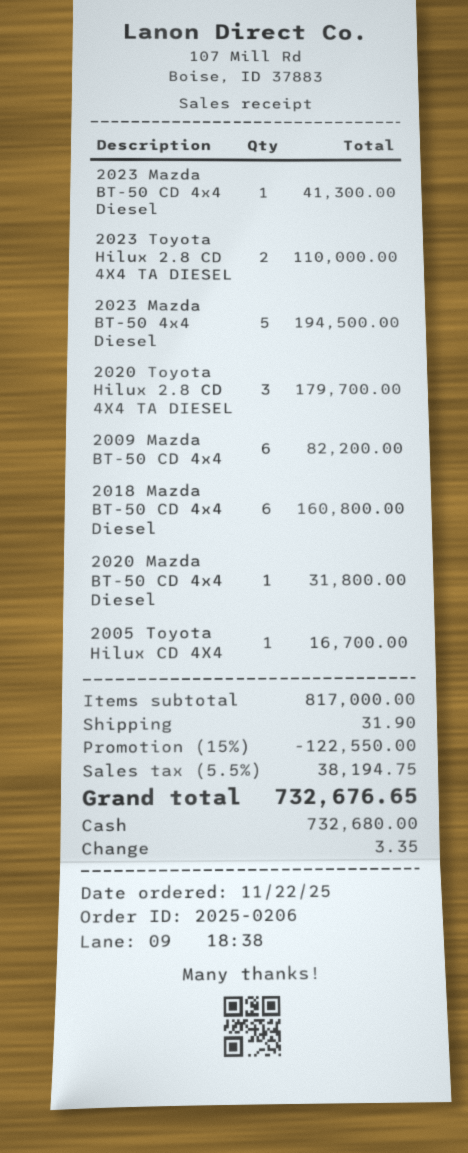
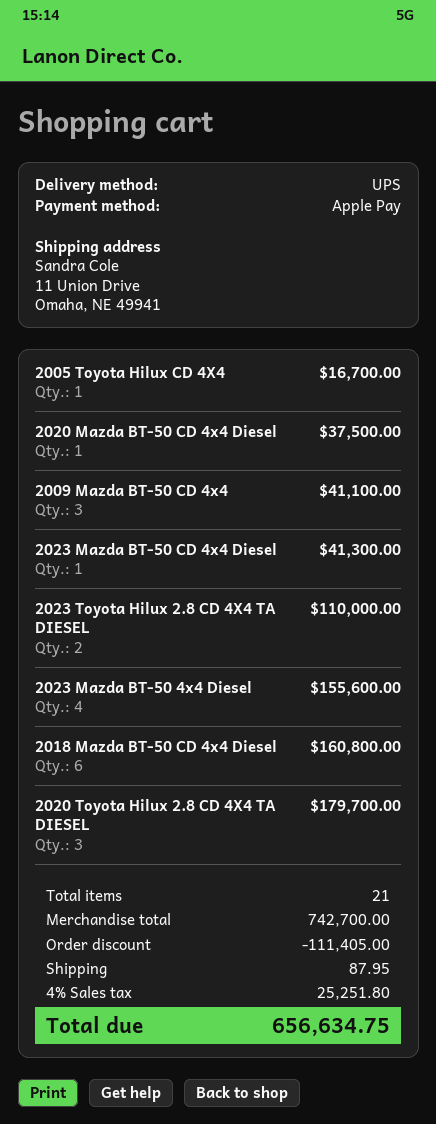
payment method: cash -> Apple Pay
2023 Mazda BT-50 4x4 Diesel: 5 for 194500.00 -> 4 for 155600.00
2009 Mazda BT-50 CD 4x4: 6 for 82200.00 -> 3 for 41100.00
2020 Mazda BT-50 CD 4x4 Diesel: 1 for 31800.00 -> 1 for 37500.00
subtotal: 817000.00 -> 742700.00
discount: 122550.00 -> 111405.00
shipping: 31.90 -> 87.95
tax: 5.5% = 38194.75 -> 4% = 25251.80
total: 732676.65 -> 656634.75

